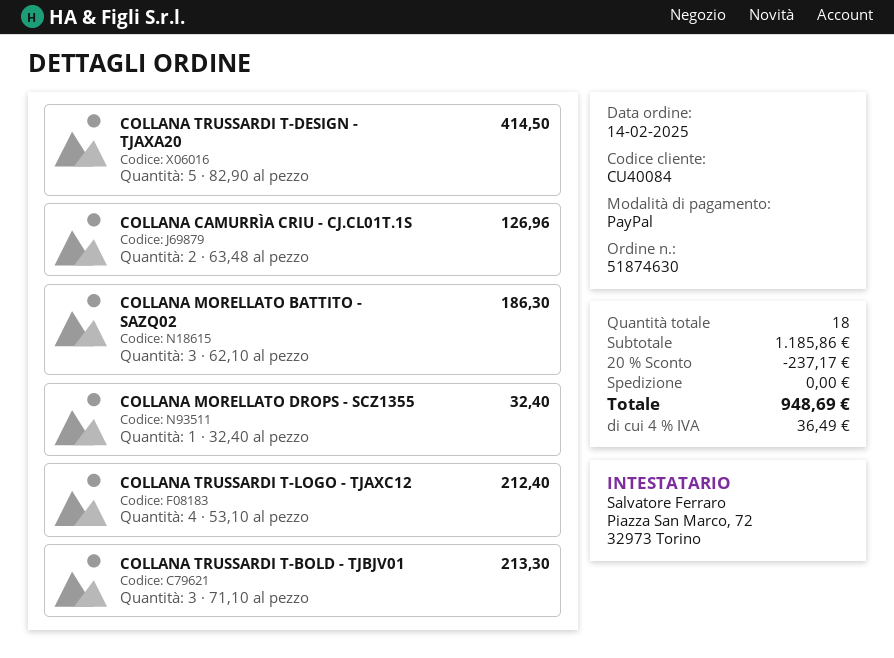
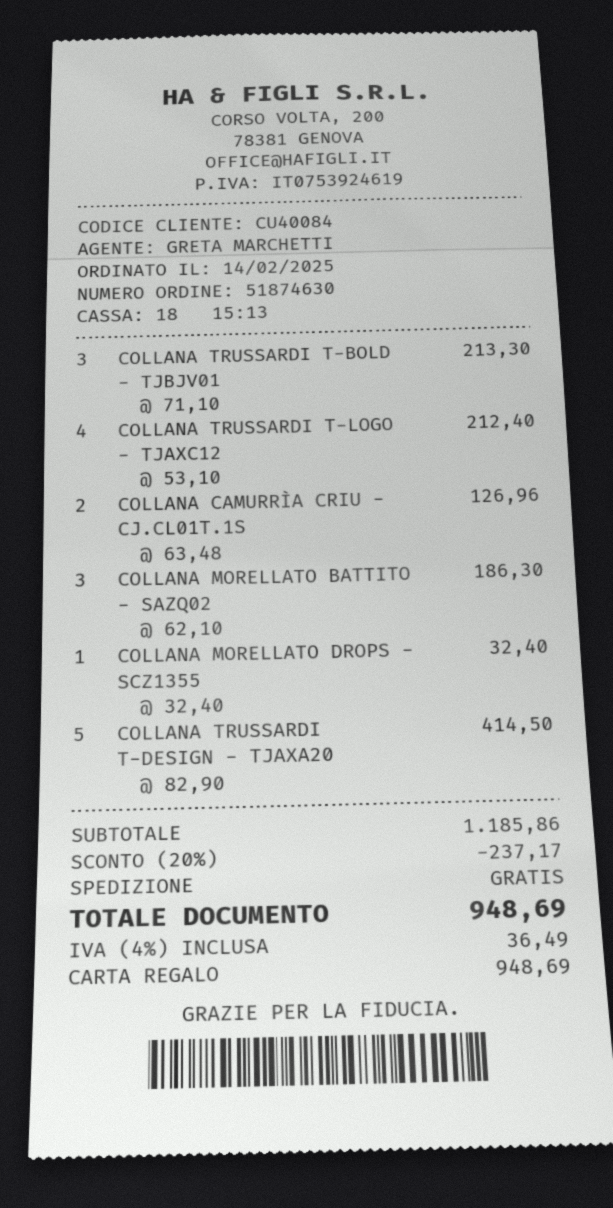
payment method: PayPal -> gift card

